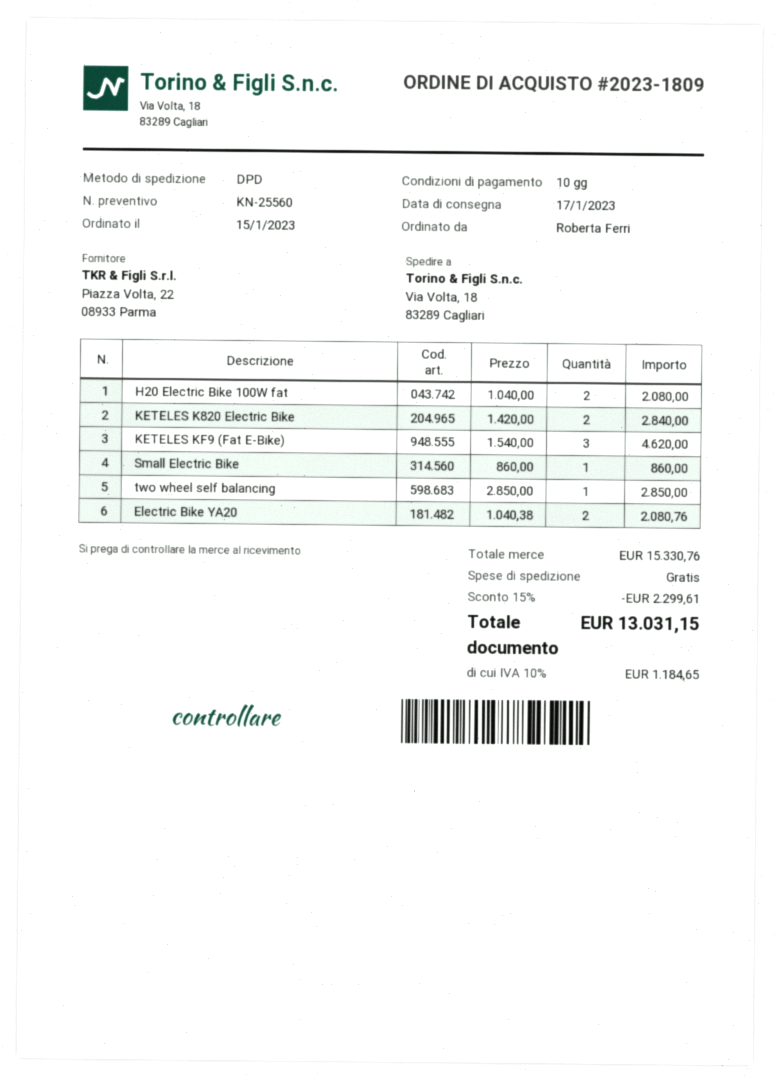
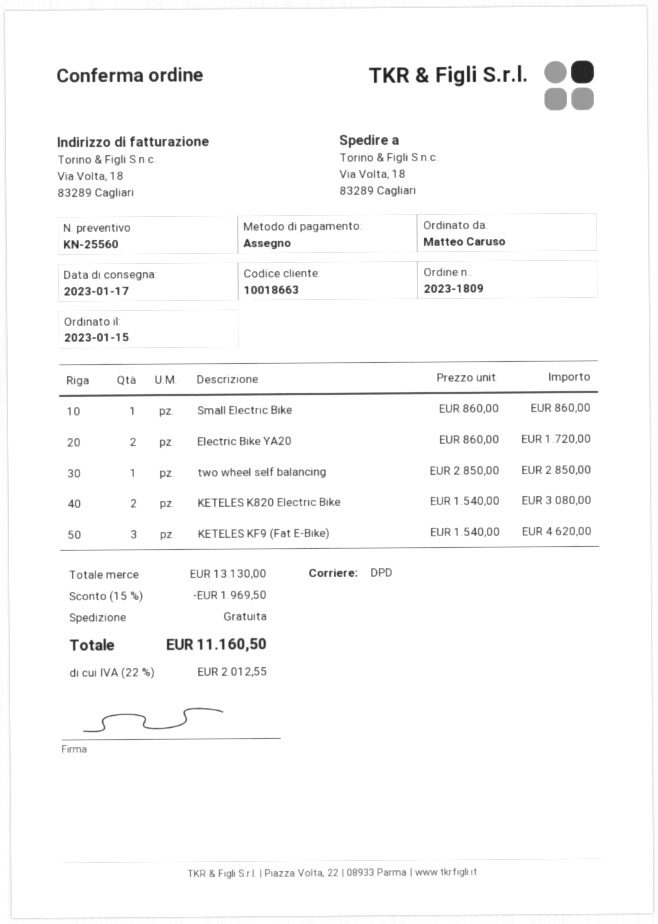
ordered by: Roberta Ferri -> Matteo Caruso
H20 Electric Bike 100W fat: 2 x 1040.00 = 2080.00 -> none
KETELES K820 Electric Bike: 2 x 1420.00 = 2840.00 -> 2 x 1540.00 = 3080.00
Electric Bike YA20: 2 x 1040.38 = 2080.76 -> 2 x 860.00 = 1720.00
subtotal: 15330.76 -> 13130.00
discount: 15% = 2299.61 -> 15% = 1969.50
tax: 10% = 1184.65 -> 22% = 2012.55
total: 13031.15 -> 11160.50

